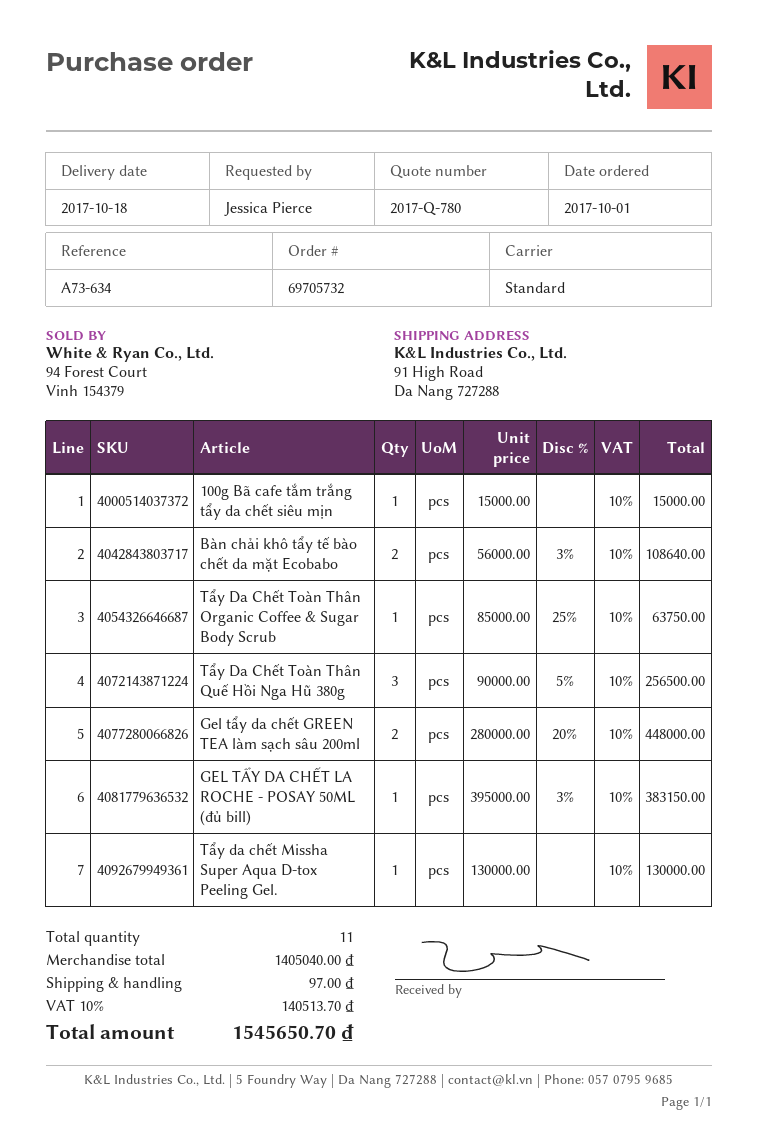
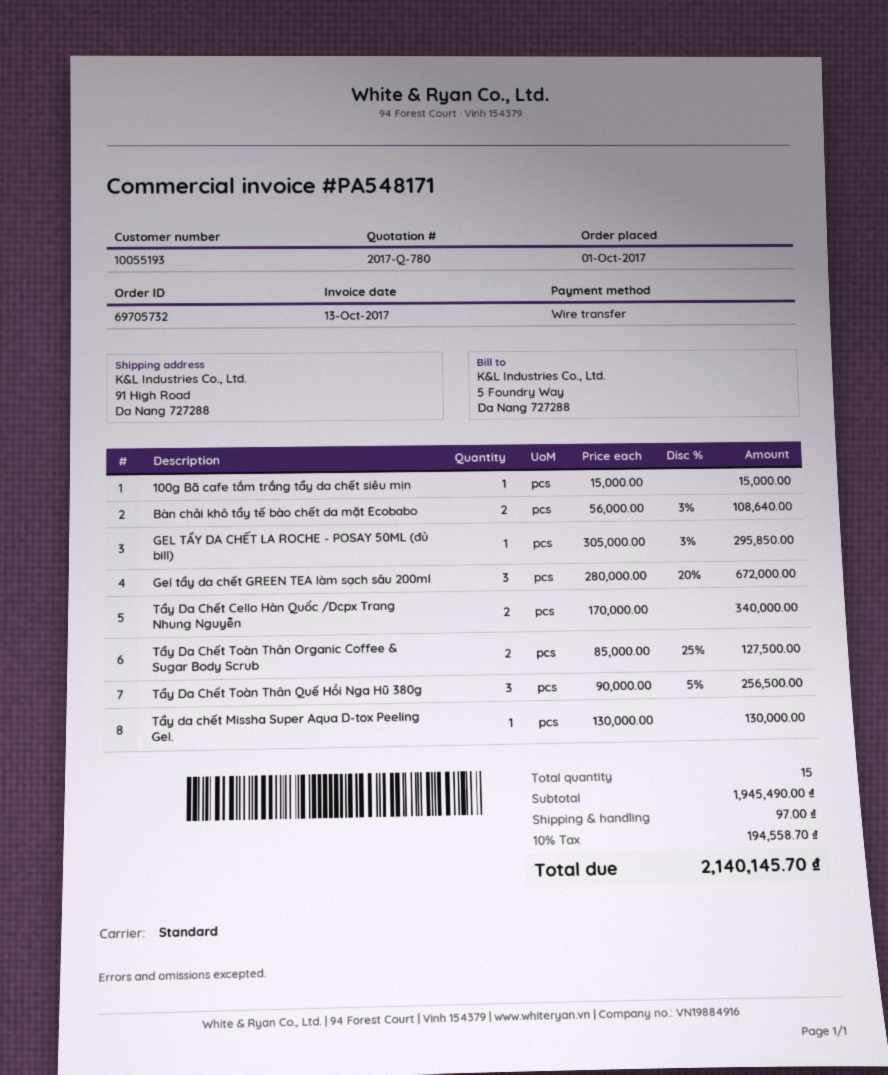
Tẩy Da Chết Toàn Thân Organic Coffee & Sugar Body Scrub: 1 x 85000.00 - 25% = 63750.00 -> 2 x 85000.00 - 25% = 127500.00
Gel tẩy da chết GREEN TEA làm sạch sâu 200ml: 2 x 280000.00 - 20% = 448000.00 -> 3 x 280000.00 - 20% = 672000.00
GEL TẨY DA CHẾT LA ROCHE - POSAY 50ML (đủ bill): 1 x 395000.00 - 3% = 383150.00 -> 1 x 305000.00 - 3% = 295850.00
Tẩy Da Chết Cello Hàn Quốc /Dcpx Trang Nhung Nguyễn: none -> 2 x 170000.00 = 340000.00
total quantity: 11 -> 15
subtotal: 1405040.00 -> 1945490.00
tax: 10% = 140513.70 -> 10% = 194558.70
total: 1545650.70 -> 2140145.70

